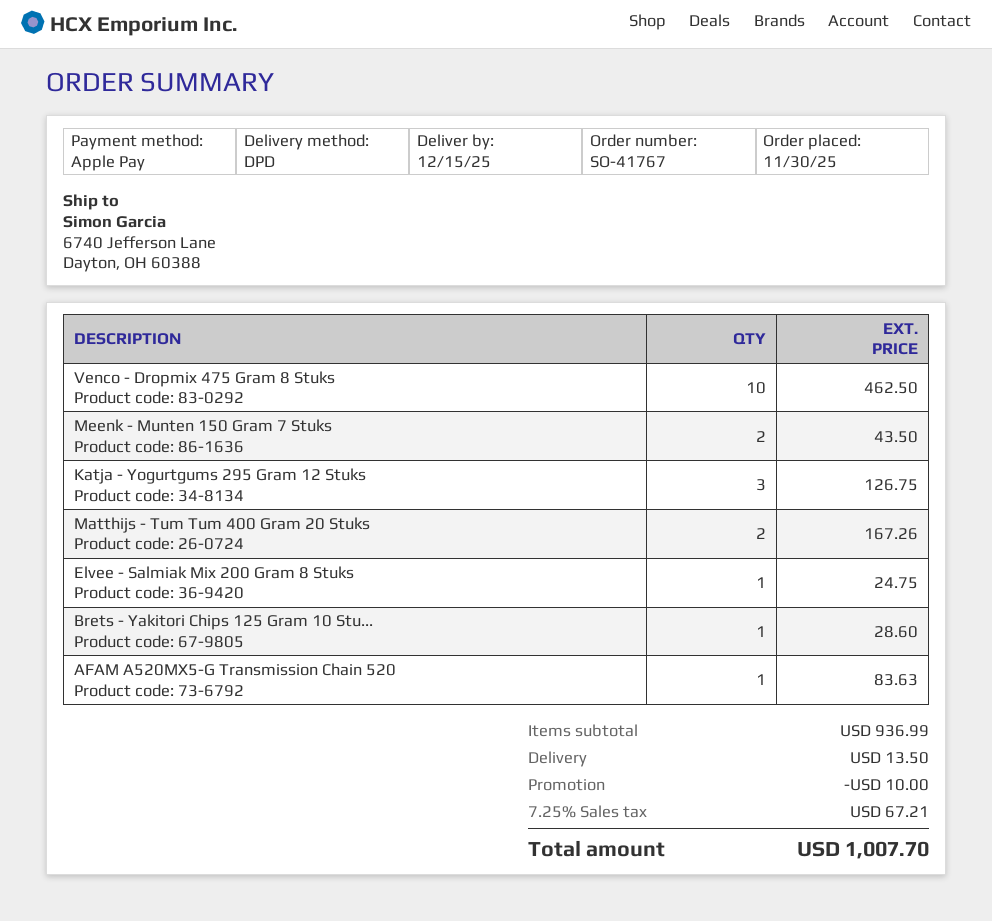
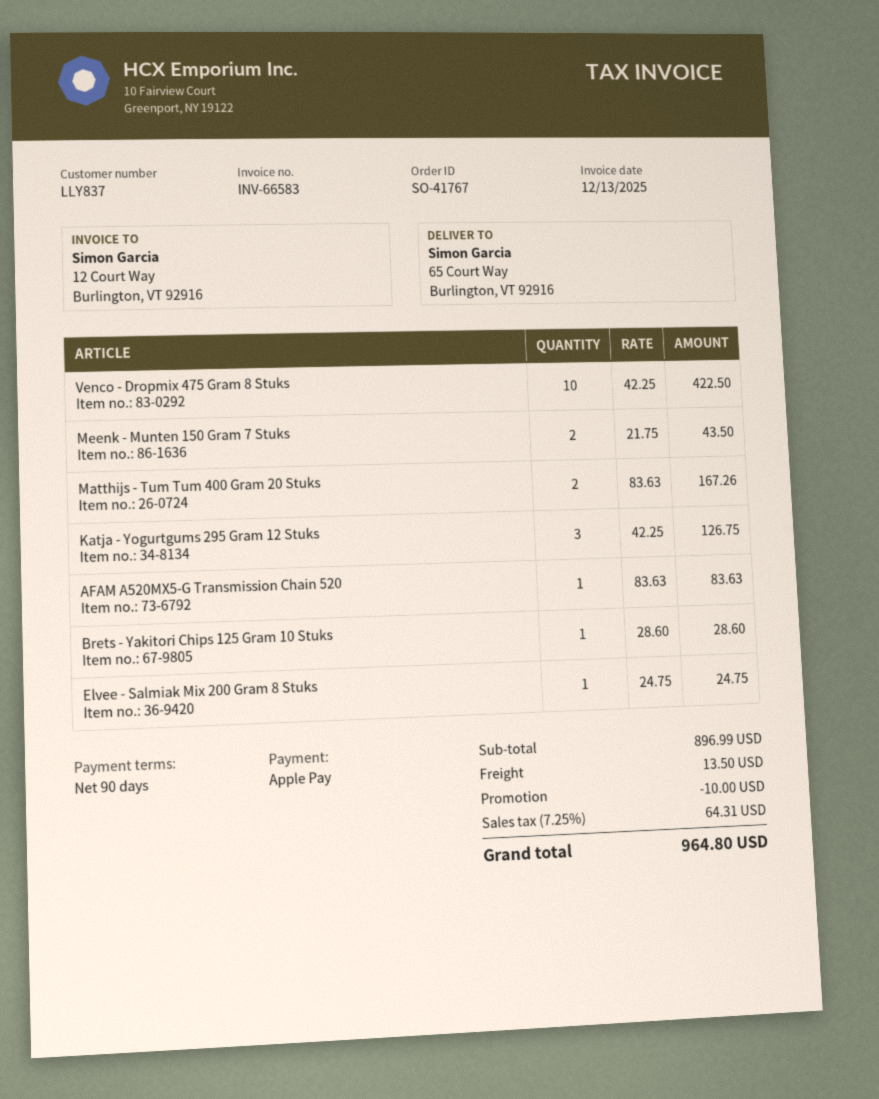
ship to: 6740 Jefferson Lane, Dayton, OH 60388 -> 65 Court Way, Burlington, VT 92916
Venco - Dropmix 475 Gram 8 Stuks: 10 for 462.50 -> 10 for 422.50
subtotal: 936.99 -> 896.99
tax: 7.25% = 67.21 -> 7.25% = 64.31
total: 1007.70 -> 964.80

